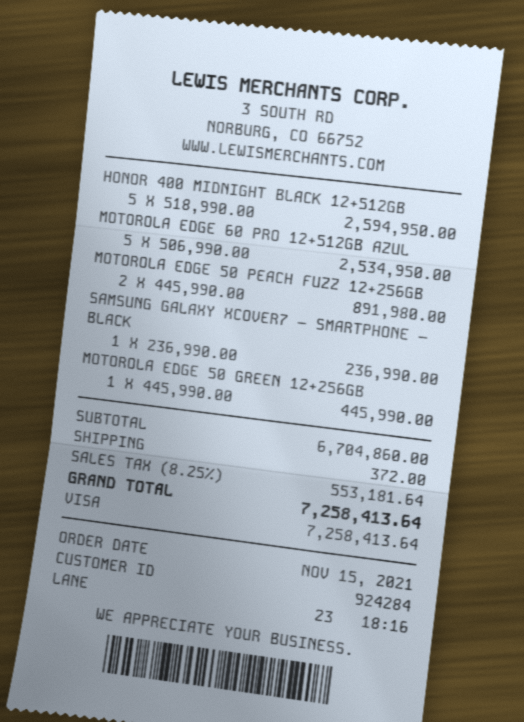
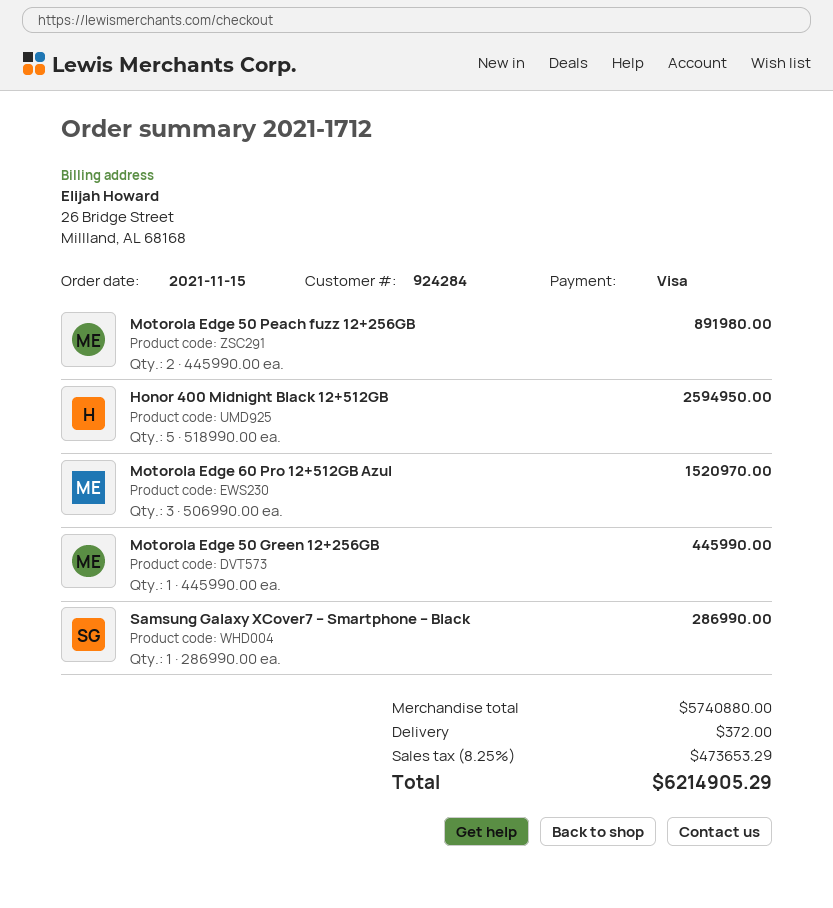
MOTOROLA EDGE 60 PRO 12+512GB AZUL: 5 x 506990.00 = 2534950.00 -> 3 x 506990.00 = 1520970.00
SAMSUNG GALAXY XCOVER7 – SMARTPHONE – BLACK: 1 x 236990.00 = 236990.00 -> 1 x 286990.00 = 286990.00
subtotal: 6704860.00 -> 5740880.00
tax: 8.25% = 553181.64 -> 8.25% = 473653.29
total: 7258413.64 -> 6214905.29

